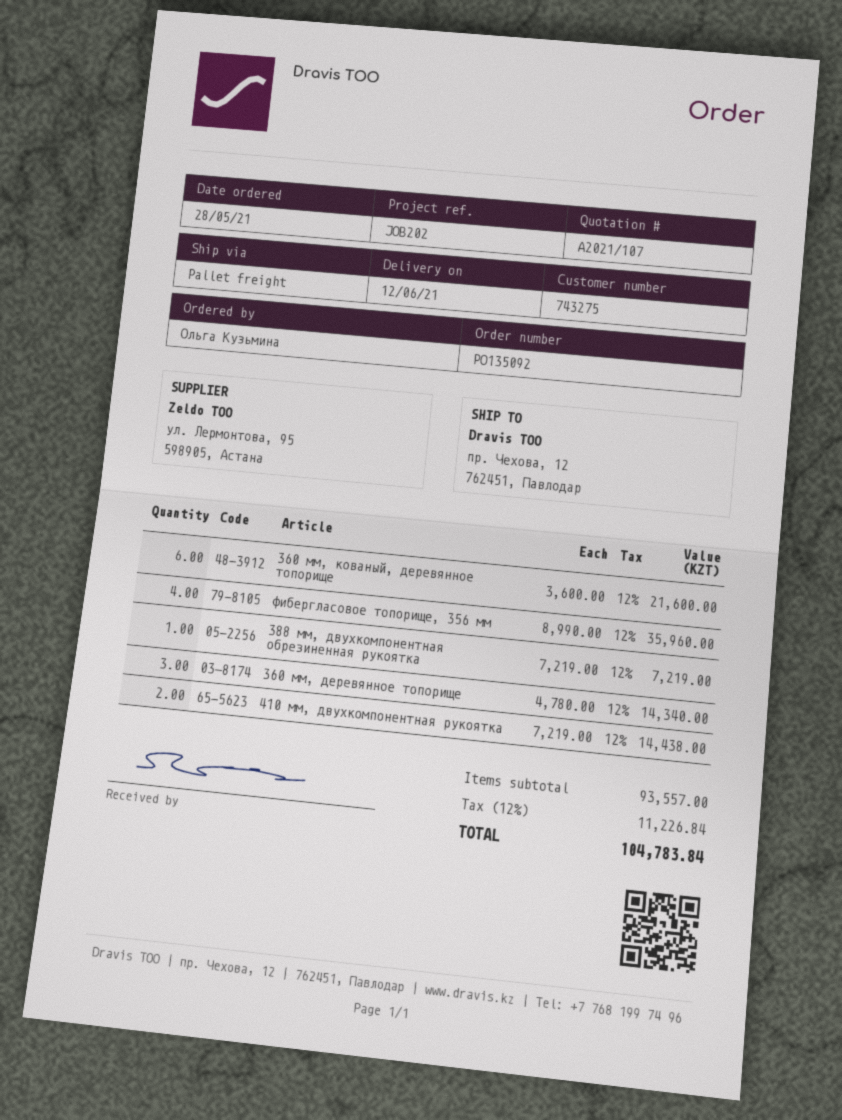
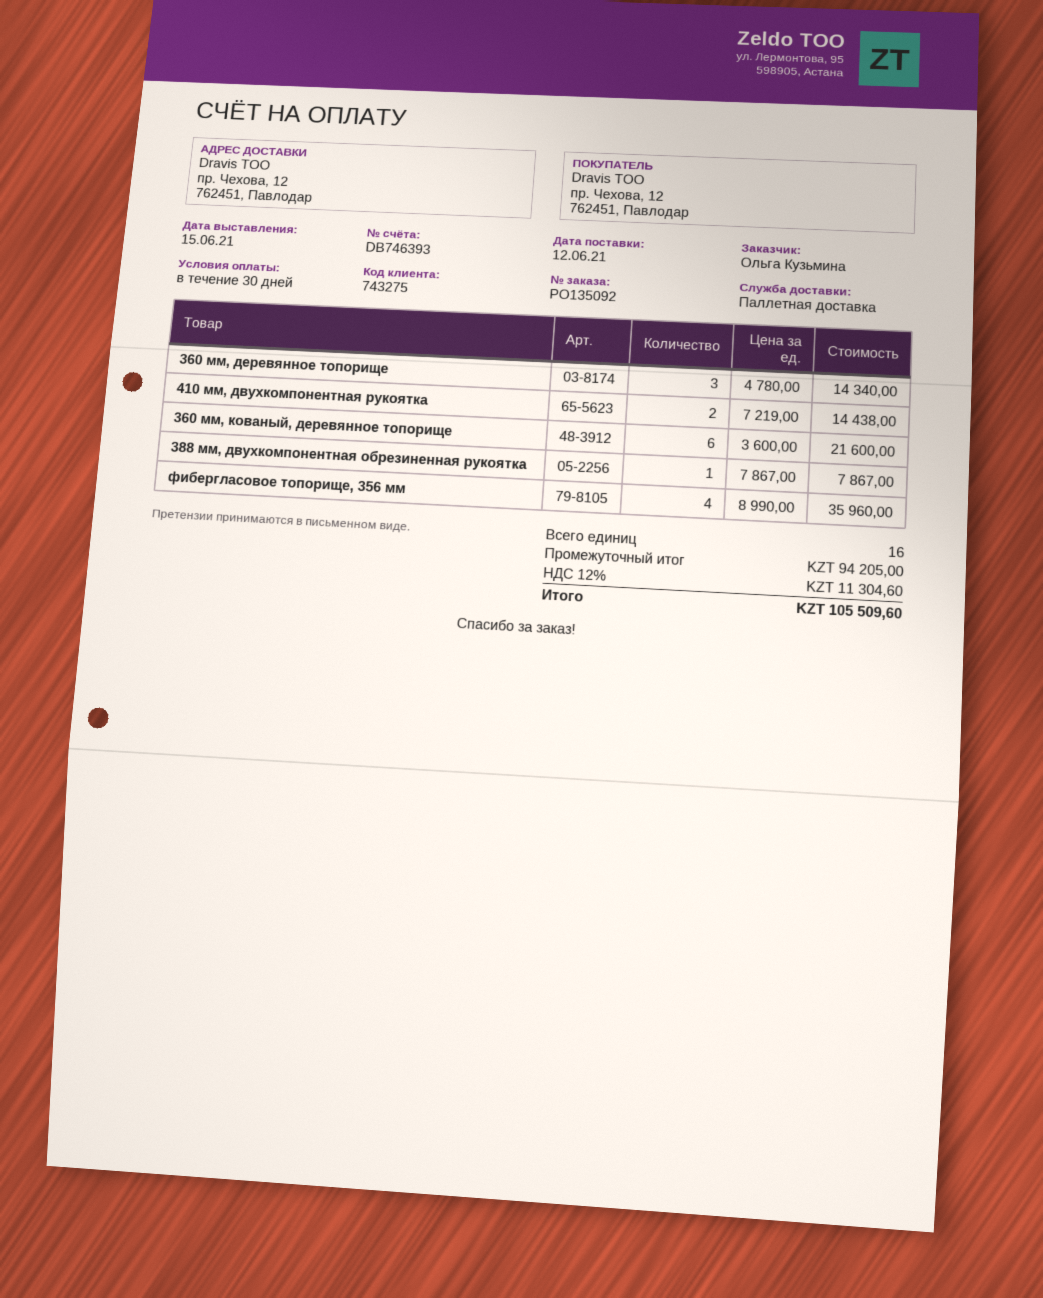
388 мм, двухкомпонентная обрезиненная рукоятка: 1 x 7219.00 = 7219.00 -> 1 x 7867.00 = 7867.00
subtotal: 93557.00 -> 94205.00
tax: 12% = 11226.84 -> 12% = 11304.60
total: 104783.84 -> 105509.60

